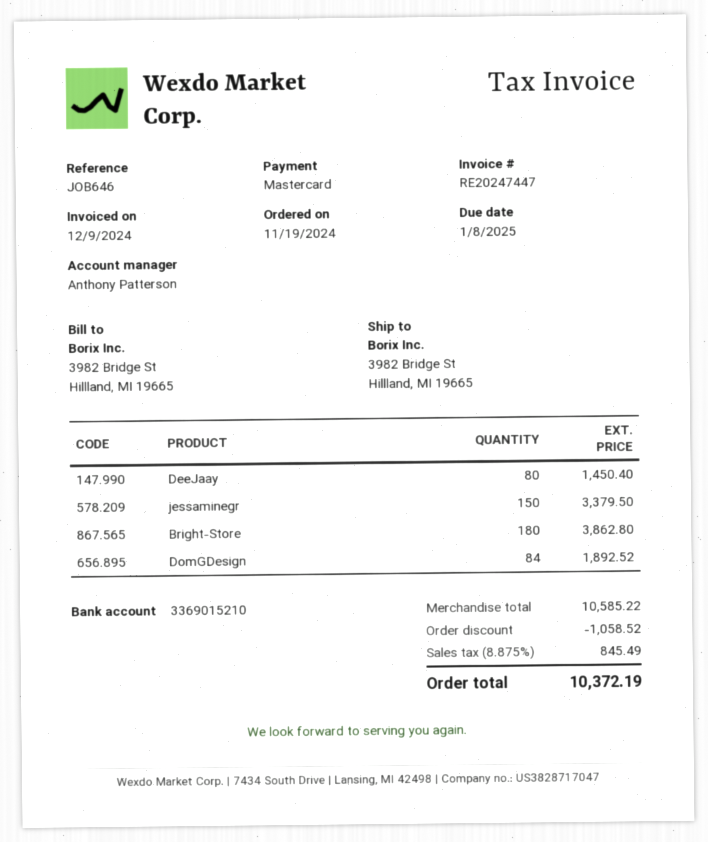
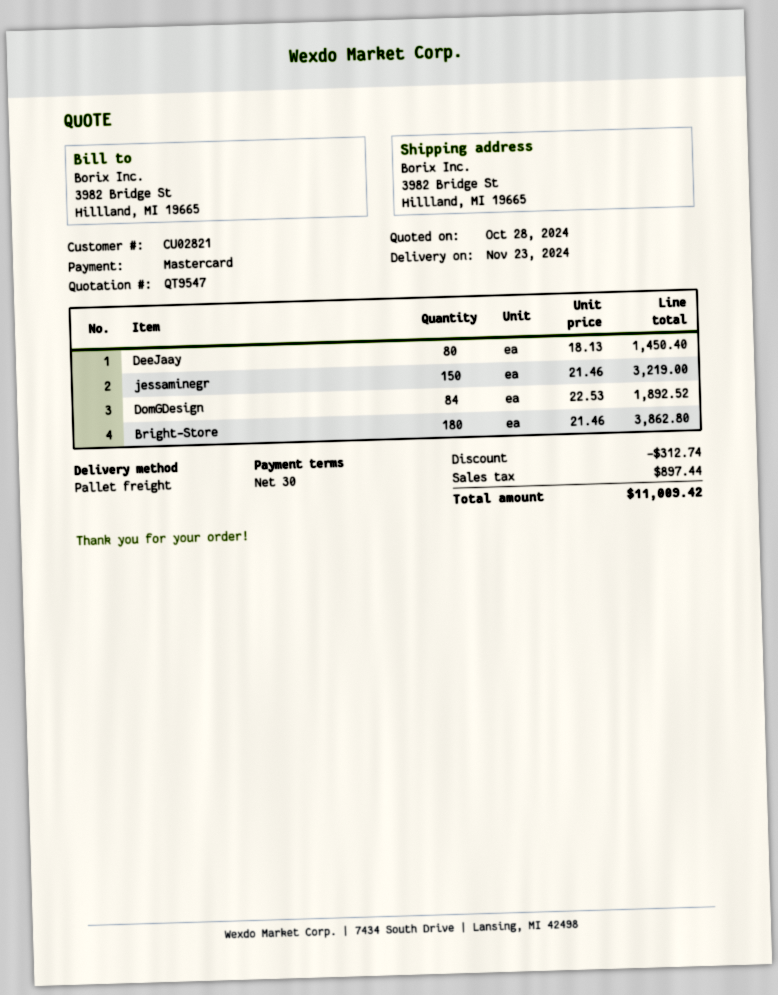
jessaminegr: 150 for 3379.50 -> 150 for 3219.00
discount: 1058.52 -> 312.74
tax: 845.49 -> 897.44
total: 10372.19 -> 11009.42

